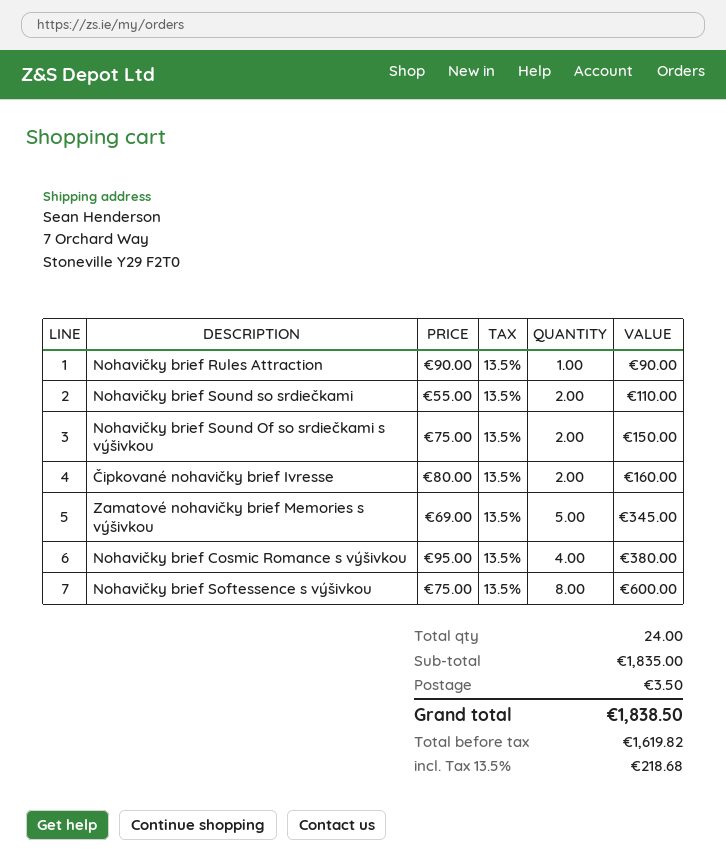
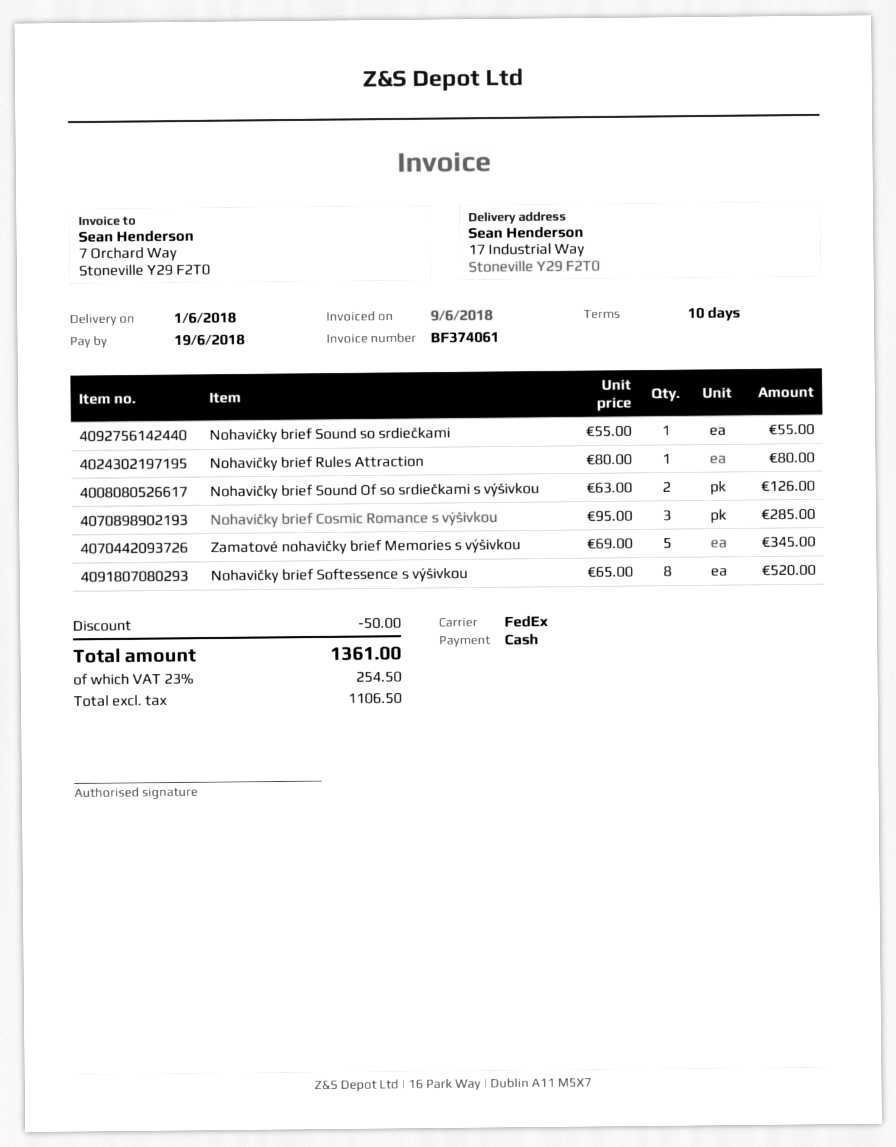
ship to: 7 Orchard Way, Stoneville Y29 F2T0 -> 17 Industrial Way, Stoneville Y29 F2T0
Nohavičky brief Rules Attraction: 1 x 90.00 = 90.00 -> 1 x 80.00 = 80.00
Nohavičky brief Sound so srdiečkami: 2 x 55.00 = 110.00 -> 1 x 55.00 = 55.00
Nohavičky brief Sound Of so srdiečkami s výšivkou: 2 x 75.00 = 150.00 -> 2 x 63.00 = 126.00
Čipkované nohavičky brief Ivresse: 2 x 80.00 = 160.00 -> none
Nohavičky brief Cosmic Romance s výšivkou: 4 x 95.00 = 380.00 -> 3 x 95.00 = 285.00
Nohavičky brief Softessence s výšivkou: 8 x 75.00 = 600.00 -> 8 x 65.00 = 520.00
discount: none -> 50.00
shipping: 3.50 -> none
net: 1619.82 -> 1106.50
tax: 13.5% = 218.68 -> 23% = 254.50
total: 1838.50 -> 1361.00

